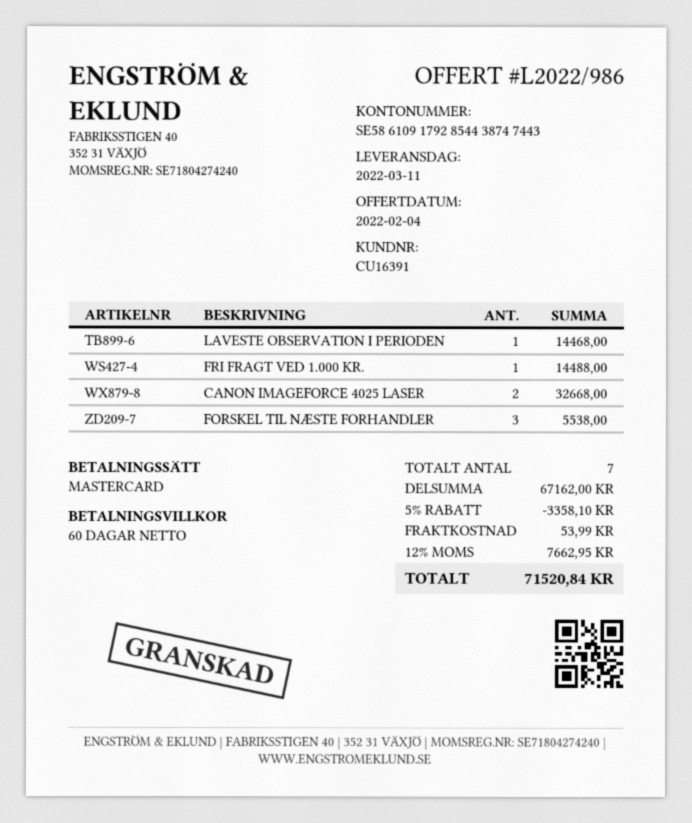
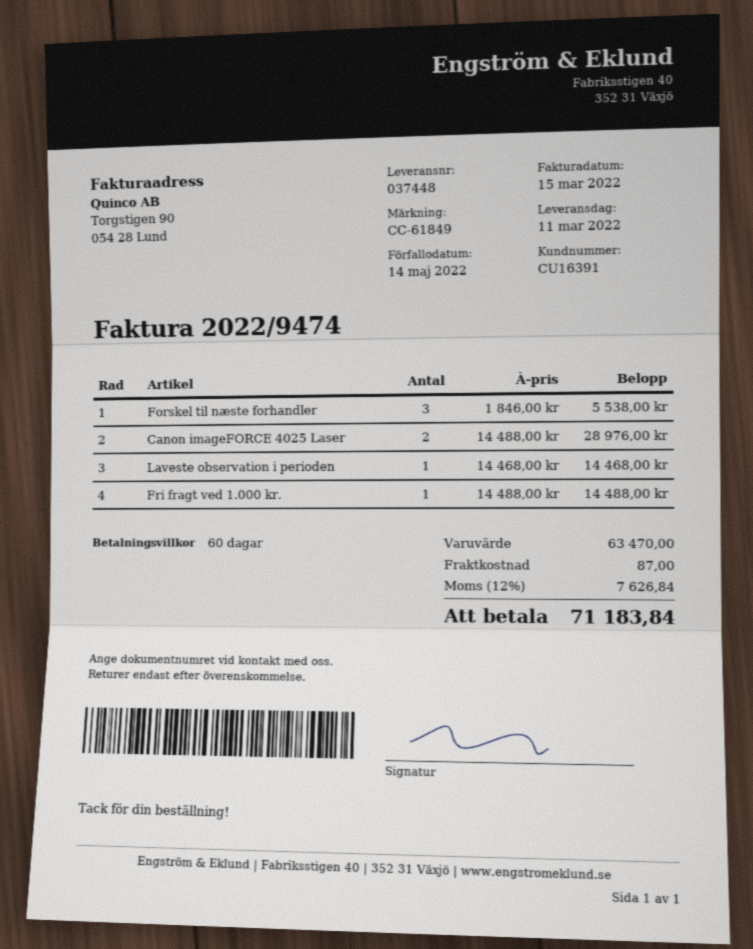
CANON IMAGEFORCE 4025 LASER: 2 for 32668.00 -> 2 for 28976.00
subtotal: 67162.00 -> 63470.00
discount: 5% = 3358.10 -> none
shipping: 53.99 -> 87.00
tax: 12% = 7662.95 -> 12% = 7626.84
total: 71520.84 -> 71183.84

